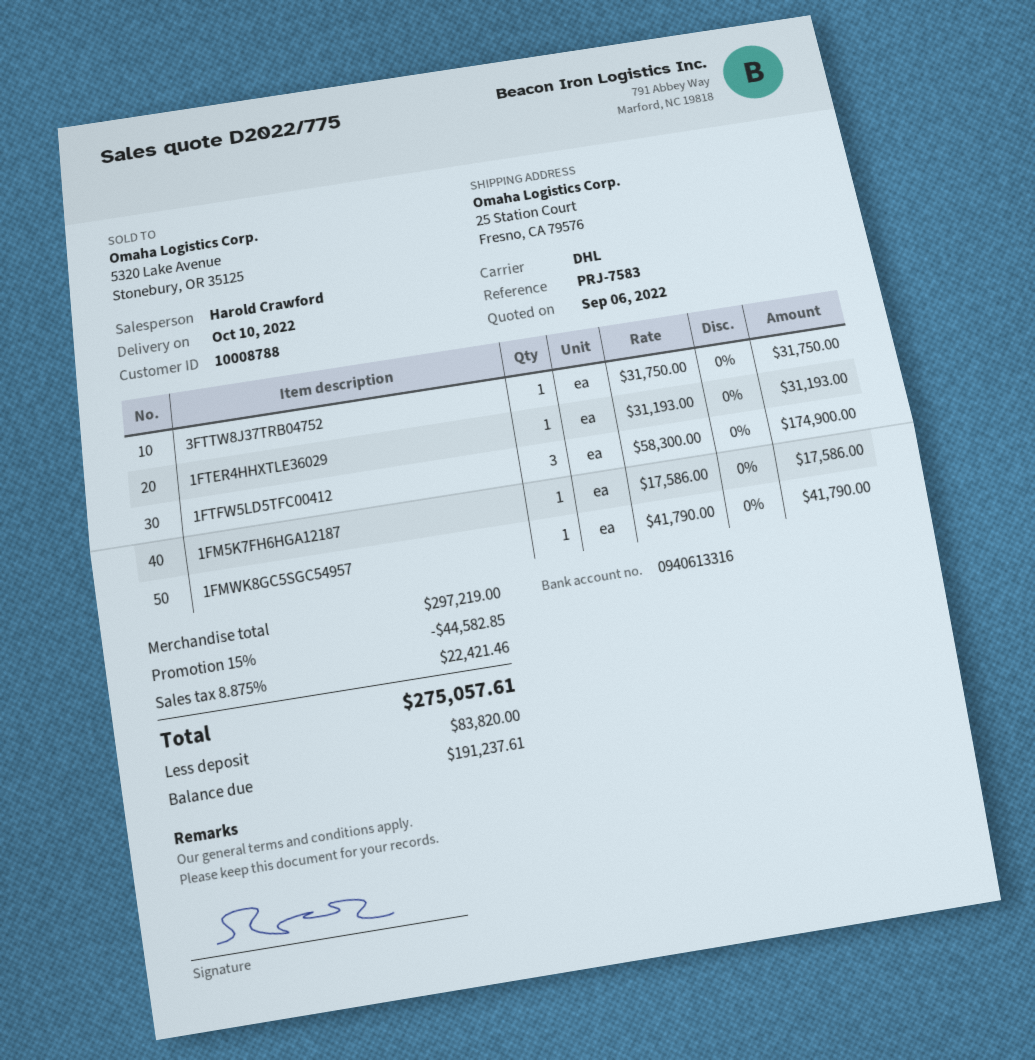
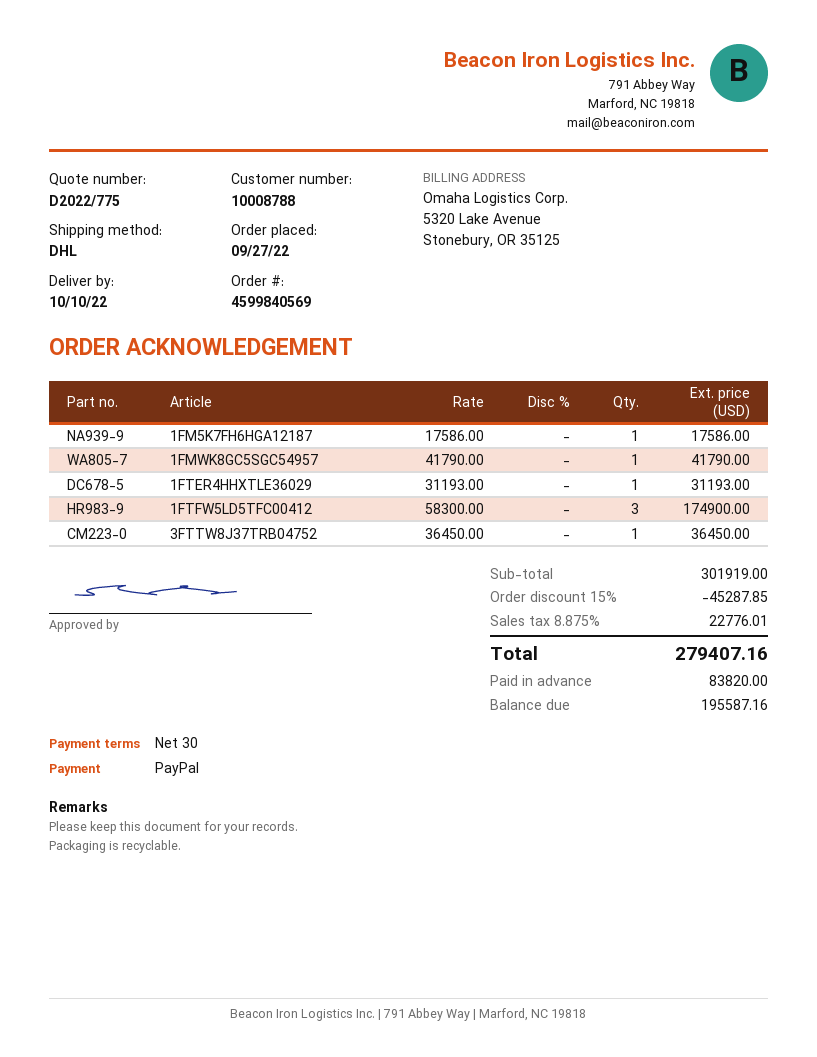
3FTTW8J37TRB04752: 1 x 31750.00 = 31750.00 -> 1 x 36450.00 = 36450.00
subtotal: 297219.00 -> 301919.00
discount: 15% = 44582.85 -> 15% = 45287.85
tax: 8.875% = 22421.46 -> 8.875% = 22776.01
total: 275057.61 -> 279407.16
balance: 191237.61 -> 195587.16

